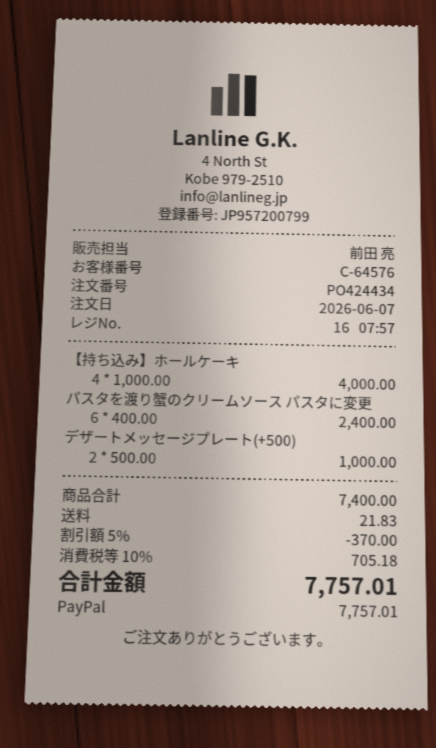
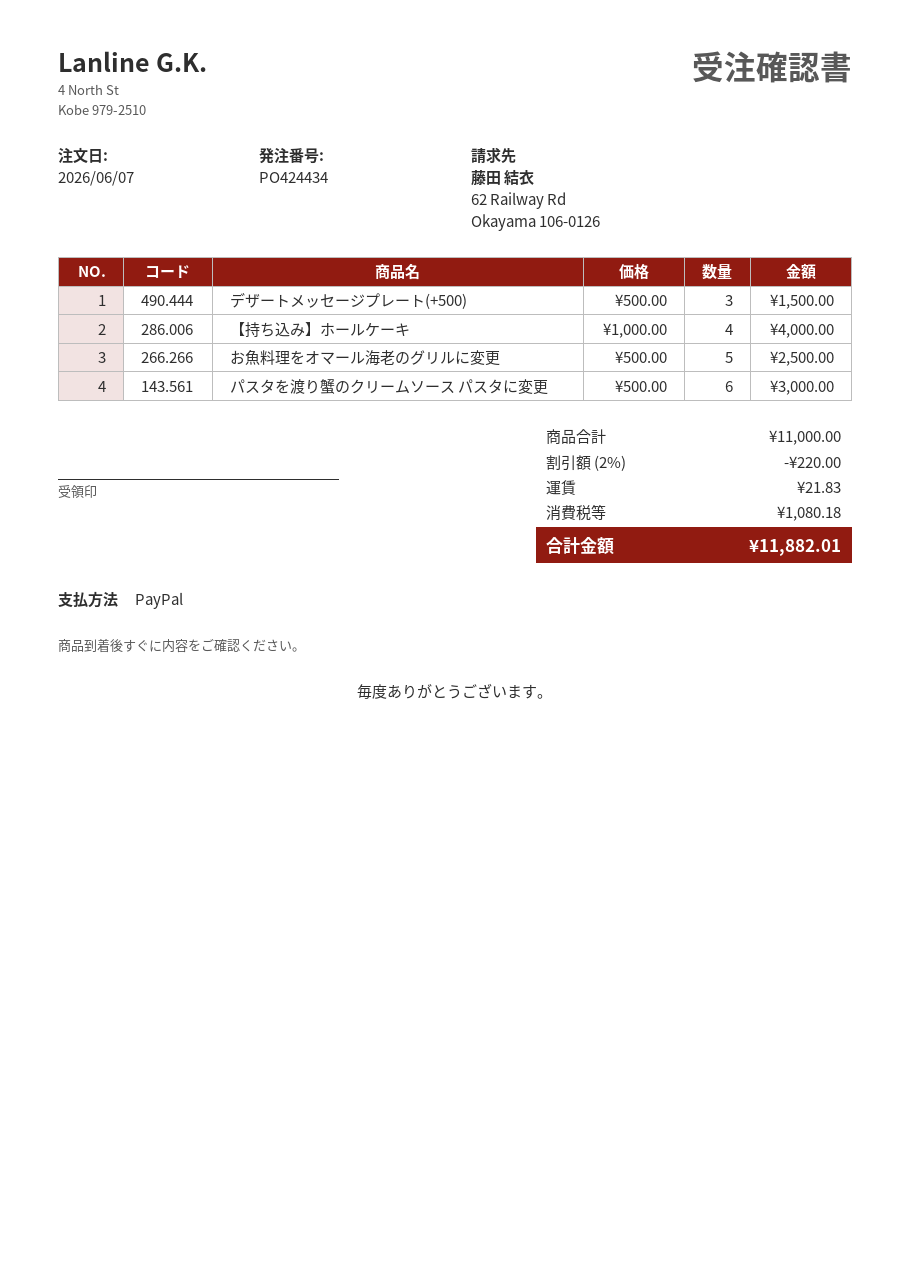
パスタを渡り蟹のクリームソース パスタに変更: 6 x 400.00 = 2400.00 -> 6 x 500.00 = 3000.00
デザートメッセージプレート(+500): 2 x 500.00 = 1000.00 -> 3 x 500.00 = 1500.00
お魚料理をオマール海老のグリルに変更: none -> 5 x 500.00 = 2500.00
subtotal: 7400.00 -> 11000.00
discount: 5% = 370.00 -> 2% = 220.00
tax: 705.18 -> 1080.18
total: 7757.01 -> 11882.01

